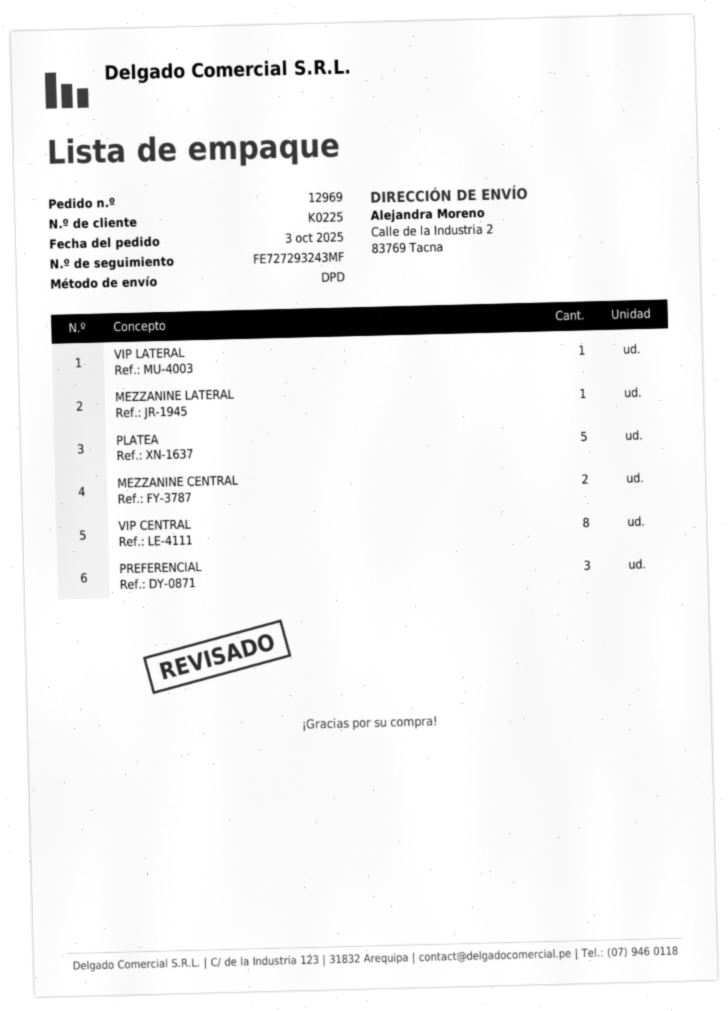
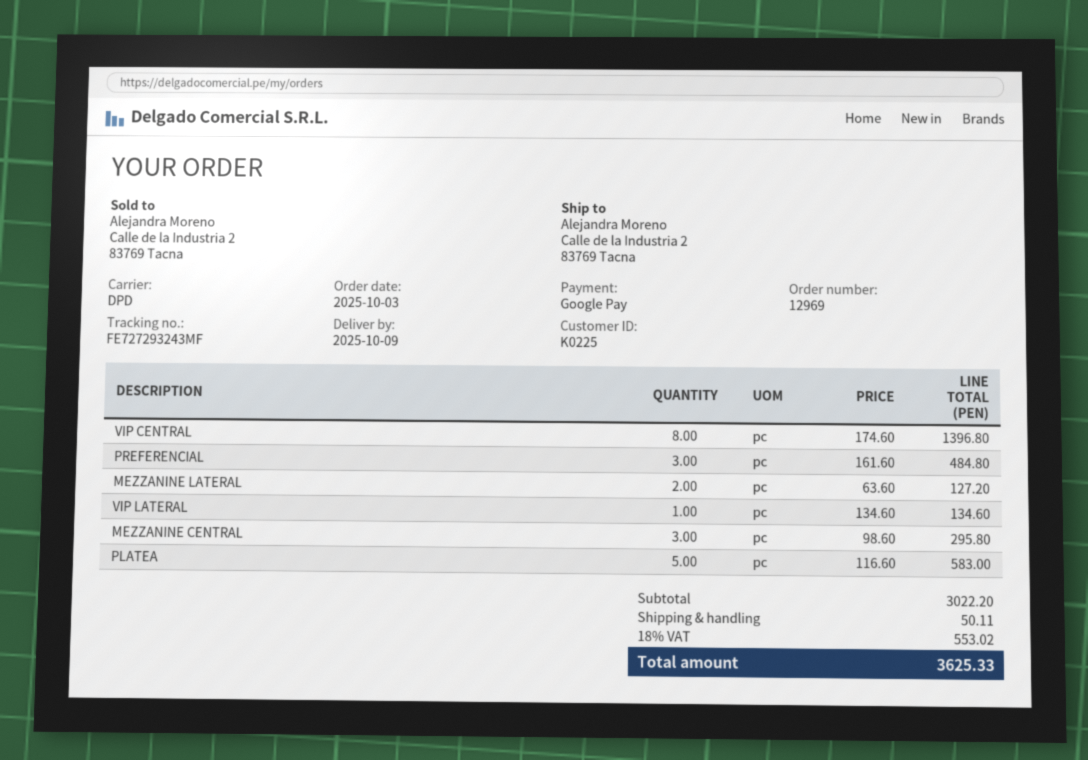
MEZZANINE LATERAL: 1 -> 2
MEZZANINE CENTRAL: 2 -> 3

